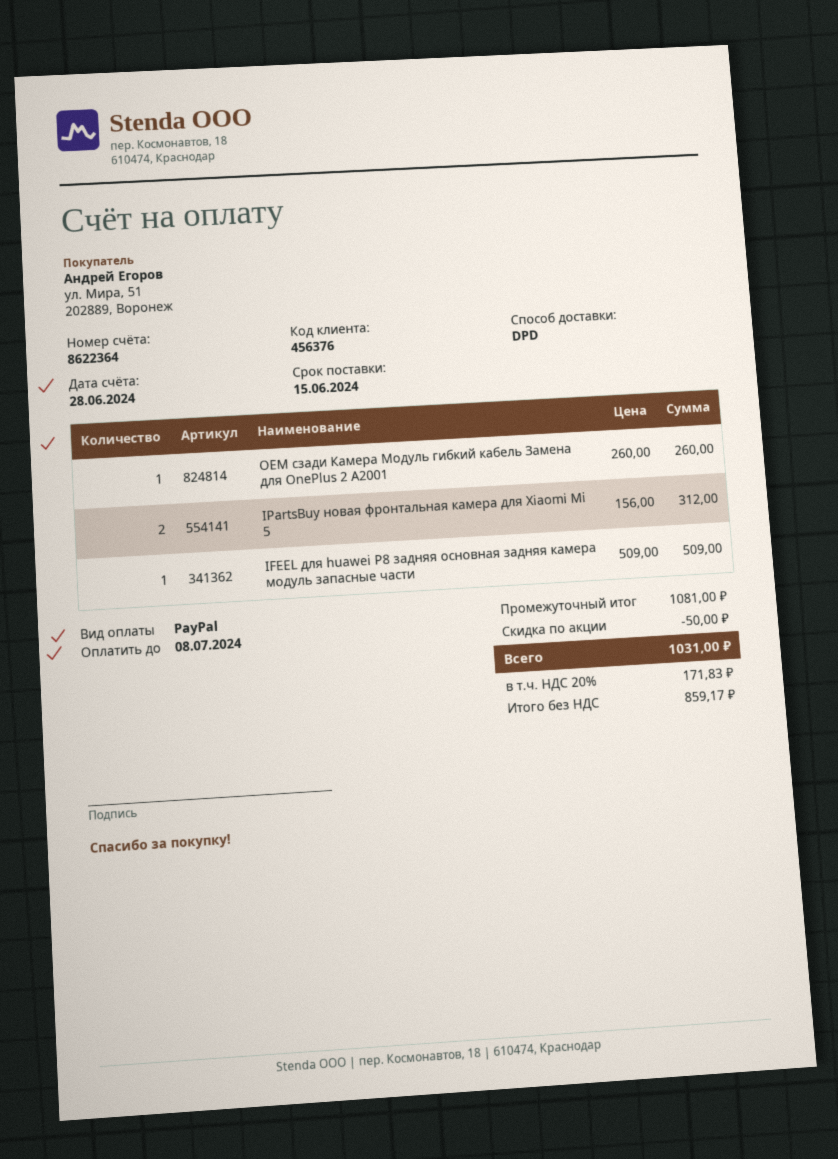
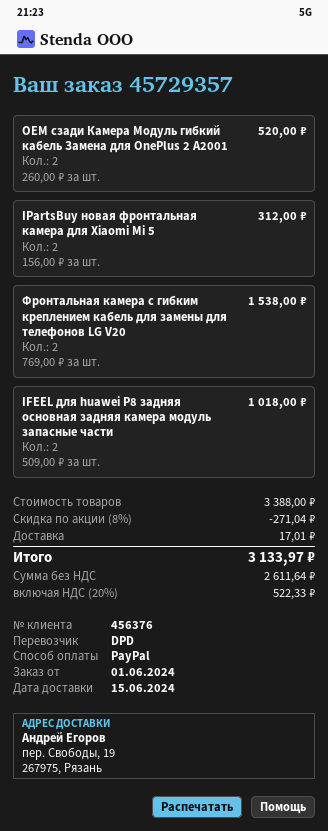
OEM сзади Камера Модуль гибкий кабель Замена для OnePlus 2 A2001: 1 x 260.00 = 260.00 -> 2 x 260.00 = 520.00
IFEEL для huawei P8 задняя основная задняя камера модуль запасные части: 1 x 509.00 = 509.00 -> 2 x 509.00 = 1018.00
Фронтальная камера с гибким креплением кабель для замены для телефонов LG V20: none -> 2 x 769.00 = 1538.00
subtotal: 1081.00 -> 3388.00
discount: 50.00 -> 271.04
shipping: none -> 17.01
net: 859.17 -> 2611.64
tax: 20% = 171.83 -> 20% = 522.33
total: 1031.00 -> 3133.97

